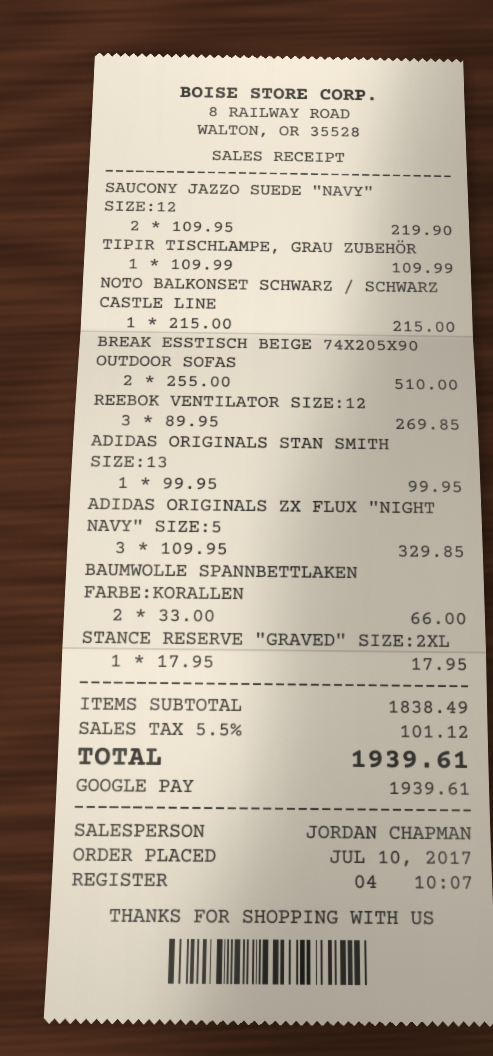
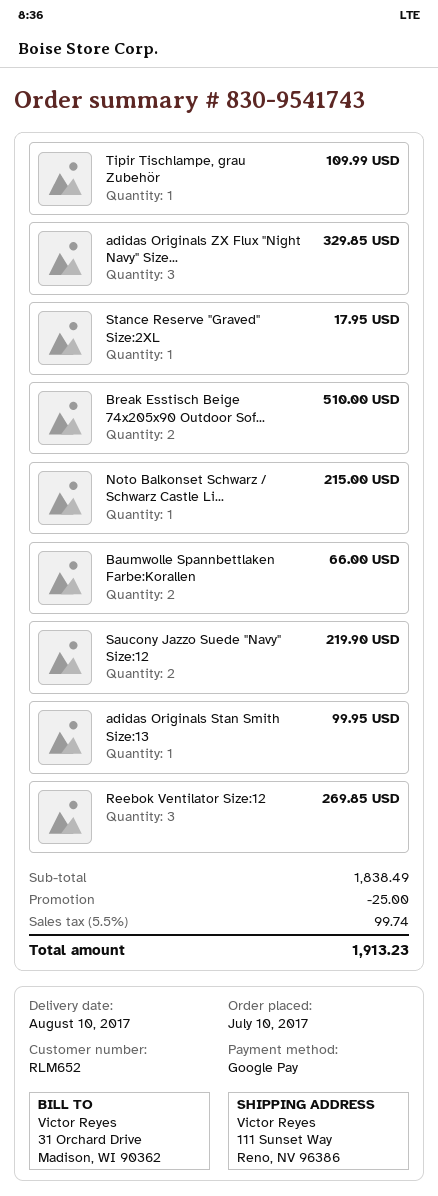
discount: none -> 25.00
tax: 5.5% = 101.12 -> 5.5% = 99.74
total: 1939.61 -> 1913.23

